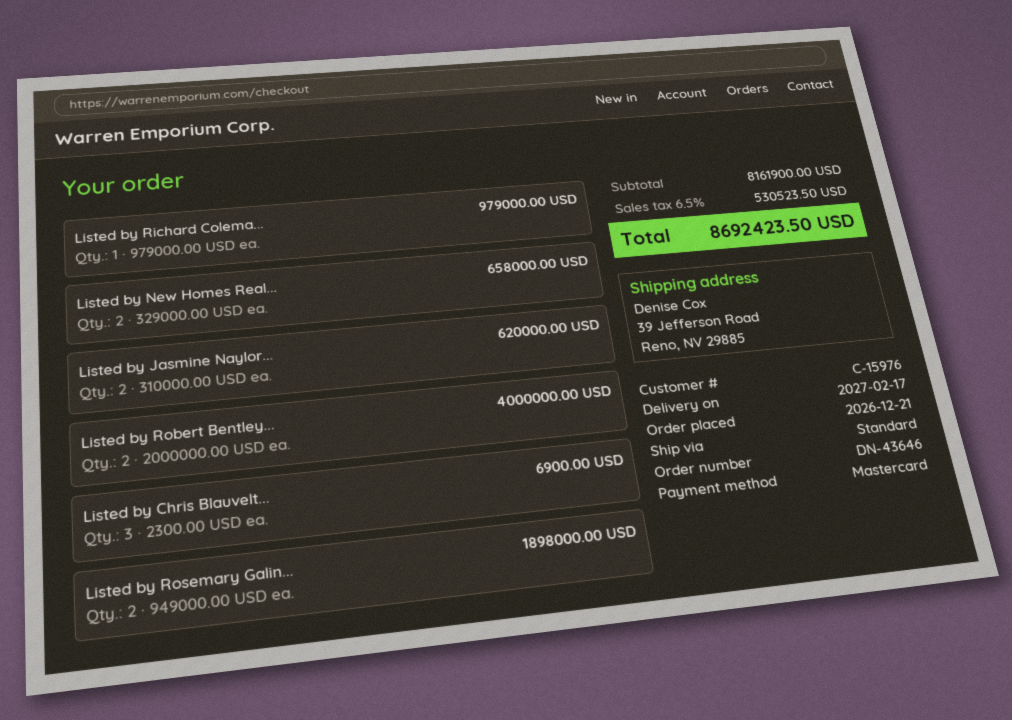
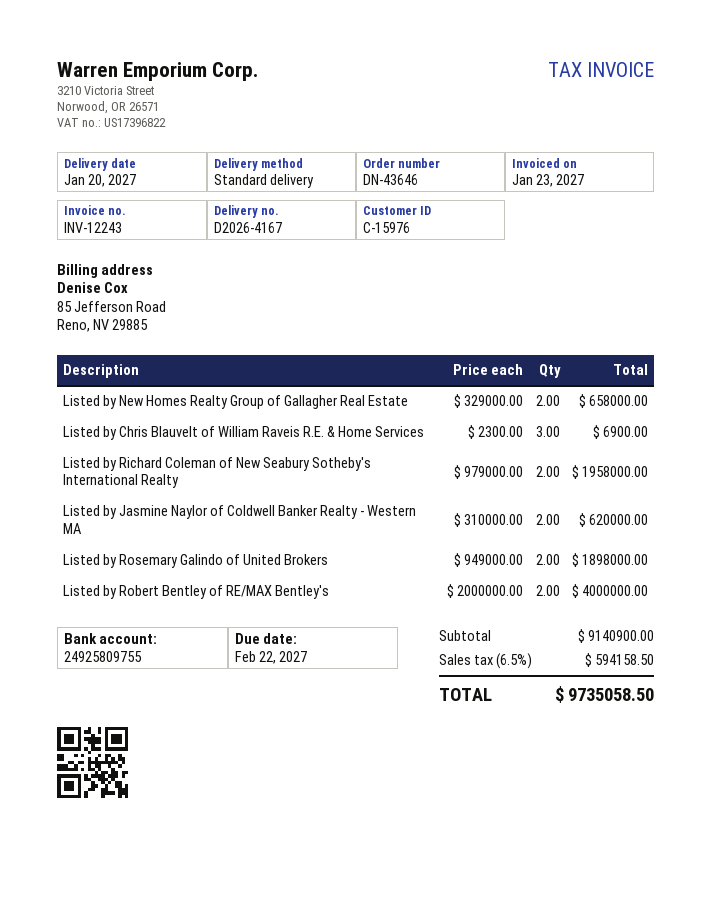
delivery date: 2027-02-17 -> 2027-01-20
Listed by Richard Colema...: 1 x 979000.00 = 979000.00 -> 2 x 979000.00 = 1958000.00
subtotal: 8161900.00 -> 9140900.00
tax: 6.5% = 530523.50 -> 6.5% = 594158.50
total: 8692423.50 -> 9735058.50

